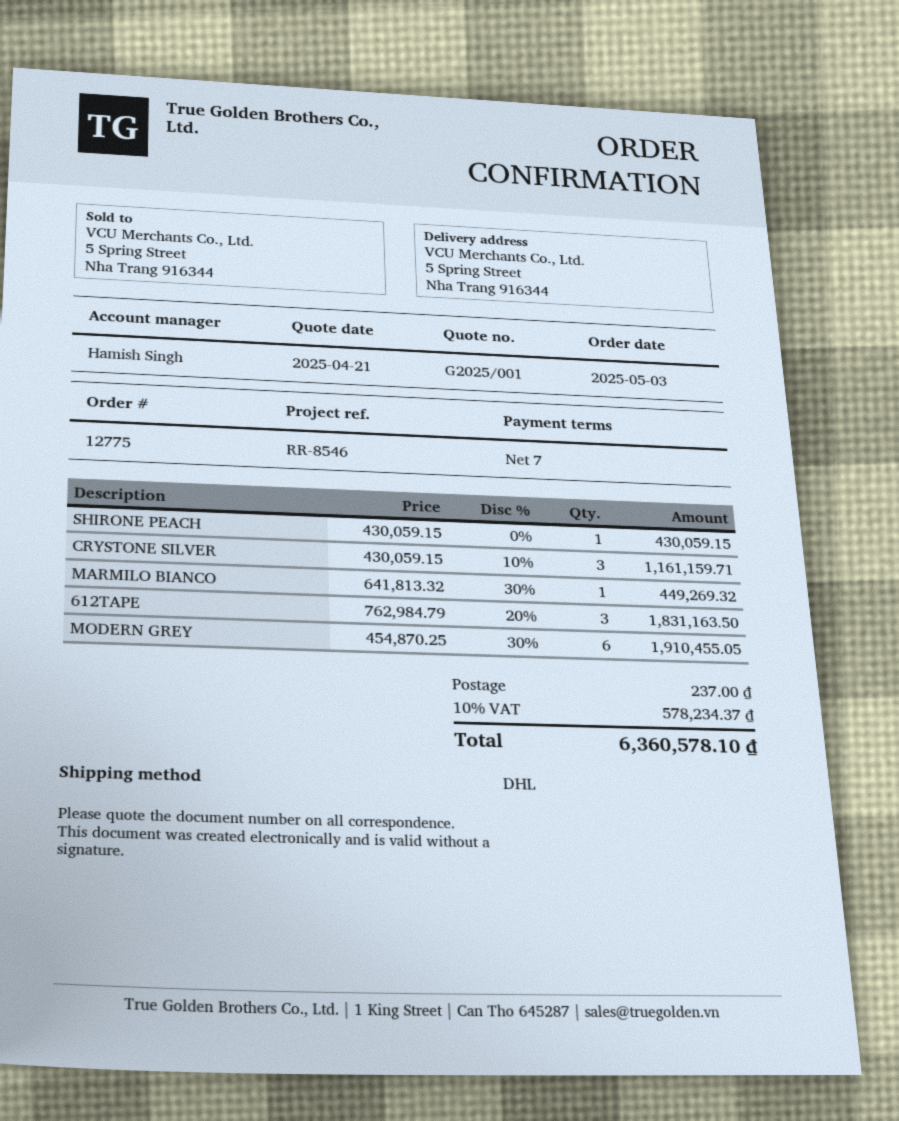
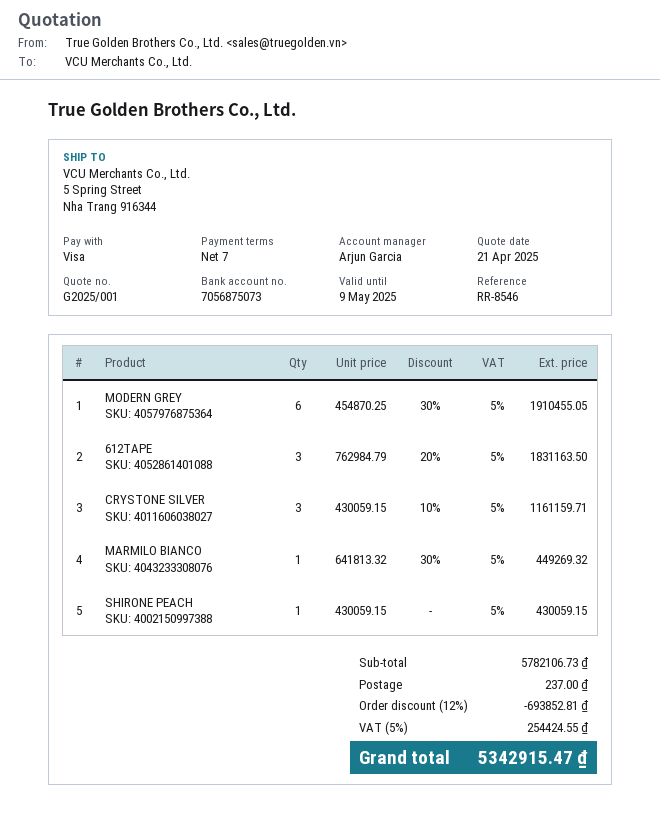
sales rep: Hamish Singh -> Arjun Garcia
discount: none -> 12% = 693852.81
tax: 10% = 578234.37 -> 5% = 254424.55
total: 6360578.10 -> 5342915.47

